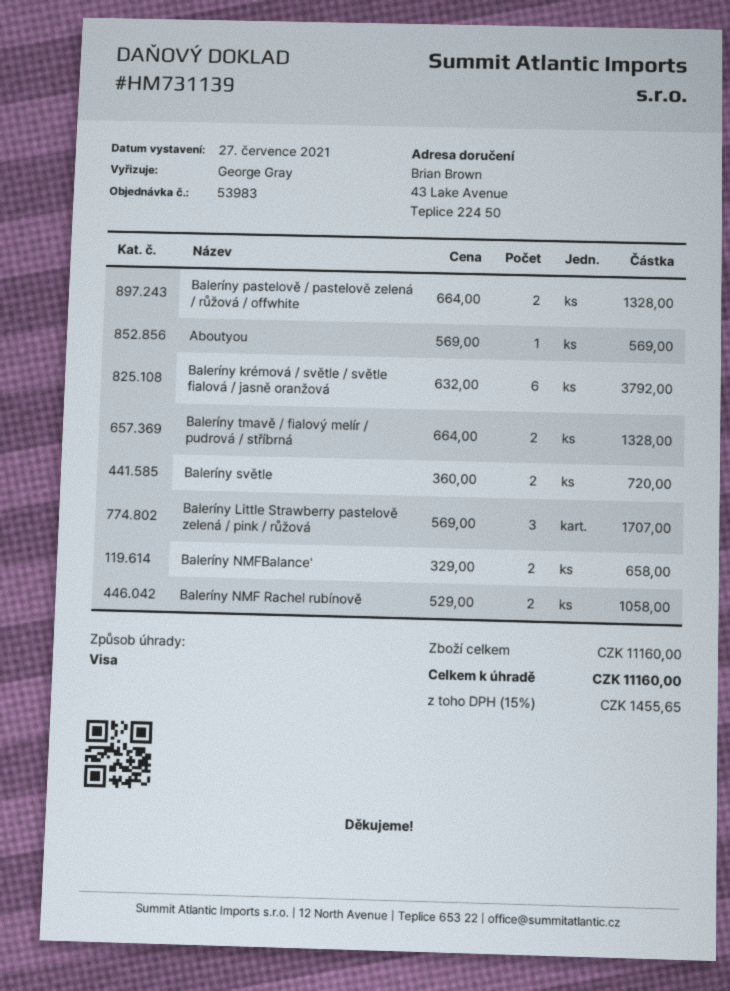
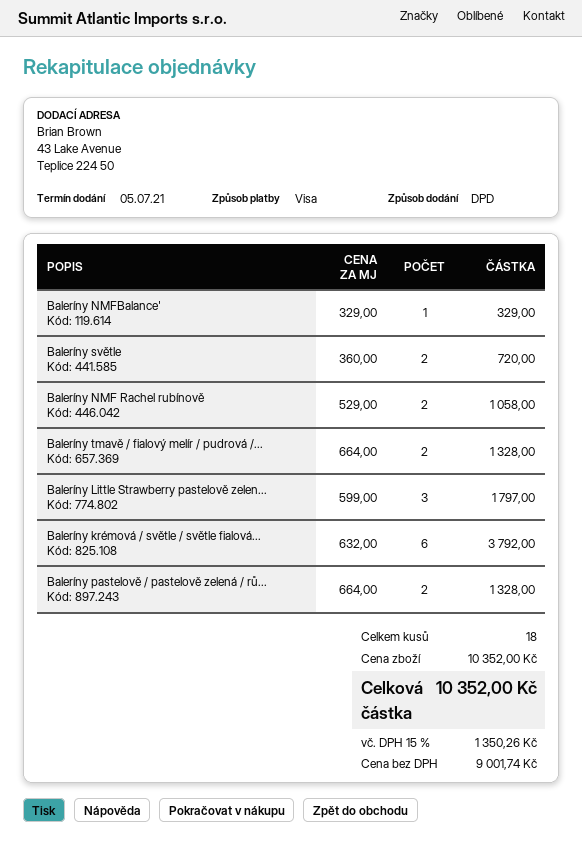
Aboutyou: 1 x 569.00 = 569.00 -> none
Baleríny Little Strawberry pastelově zelená / pink / růžová: 3 x 569.00 = 1707.00 -> 3 x 599.00 = 1797.00
Baleríny NMFBalance': 2 x 329.00 = 658.00 -> 1 x 329.00 = 329.00
subtotal: 11160.00 -> 10352.00
tax: 15% = 1455.65 -> 15% = 1350.26
total: 11160.00 -> 10352.00

